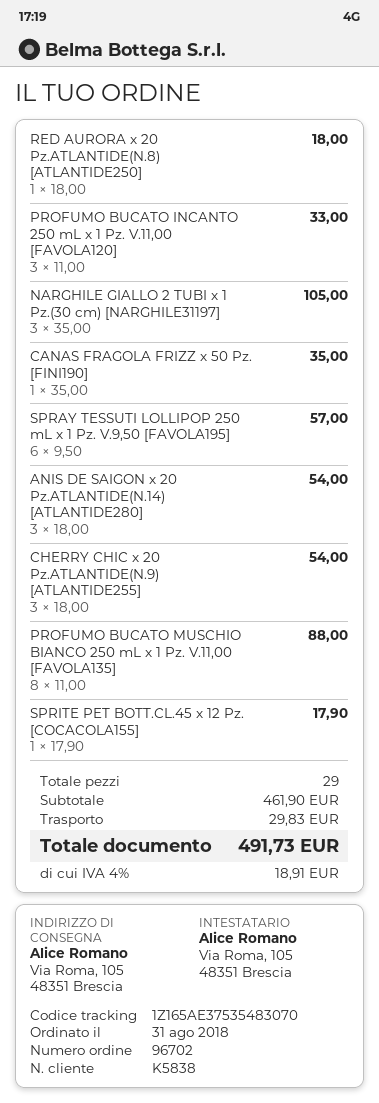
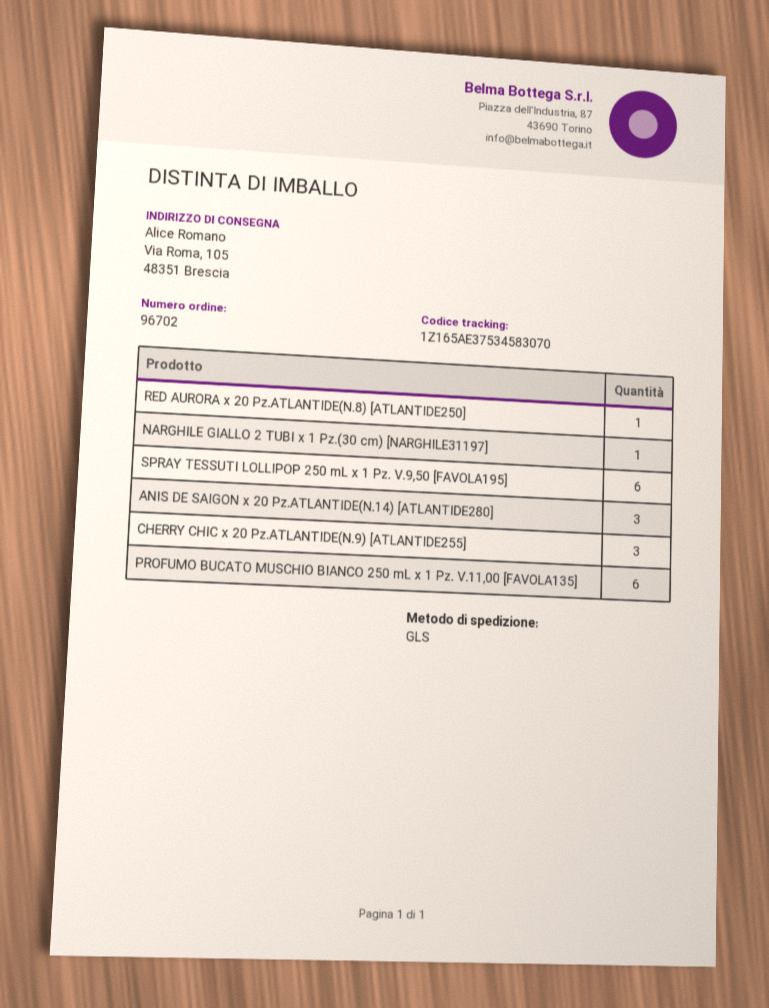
tracking number: 1Z165AE37535483070 -> 1Z165AE37534583070
PROFUMO BUCATO INCANTO 250 mL x 1 Pz. V.11,00 [FAVOLA120]: 3 -> none
NARGHILE GIALLO 2 TUBI x 1 Pz.(30 cm) [NARGHILE31197]: 3 -> 1
CANAS FRAGOLA FRIZZ x 50 Pz. [FINI190]: 1 -> none
PROFUMO BUCATO MUSCHIO BIANCO 250 mL x 1 Pz. V.11,00 [FAVOLA135]: 8 -> 6
SPRITE PET BOTT.CL.45 x 12 Pz. [COCACOLA155]: 1 -> none

